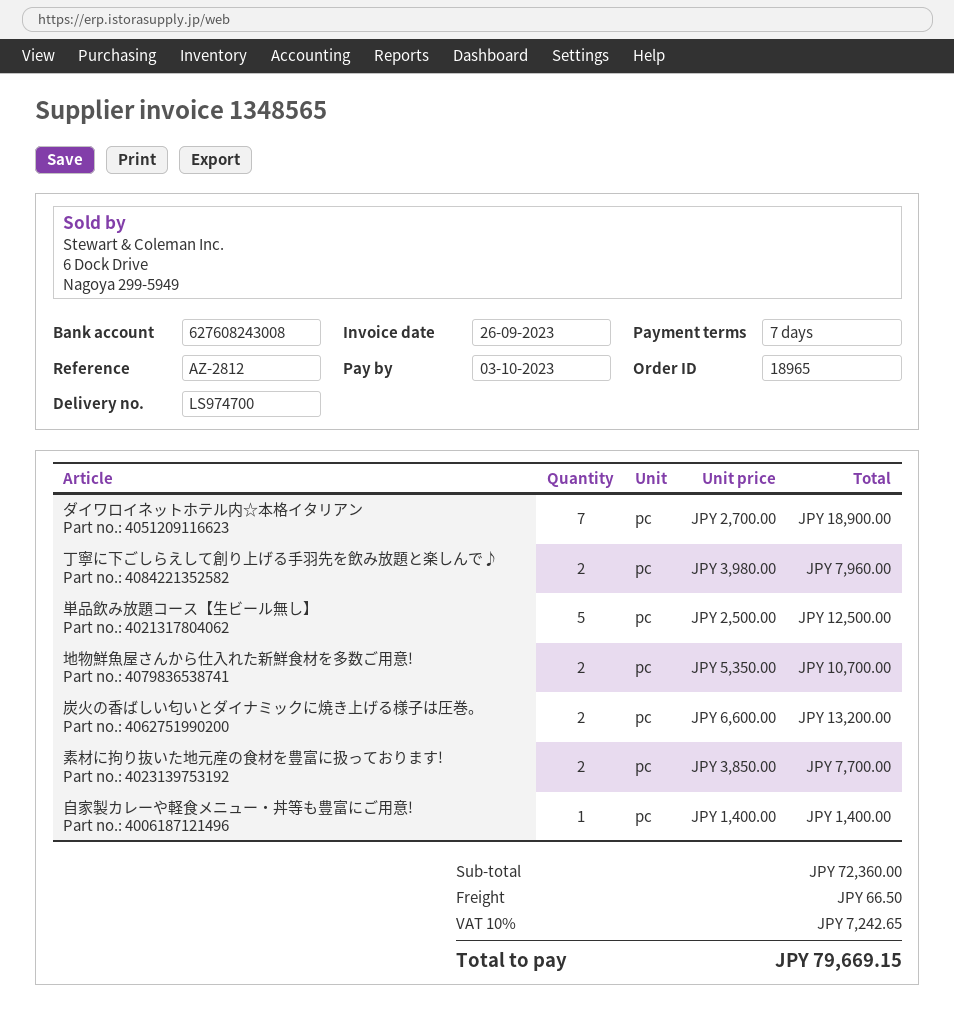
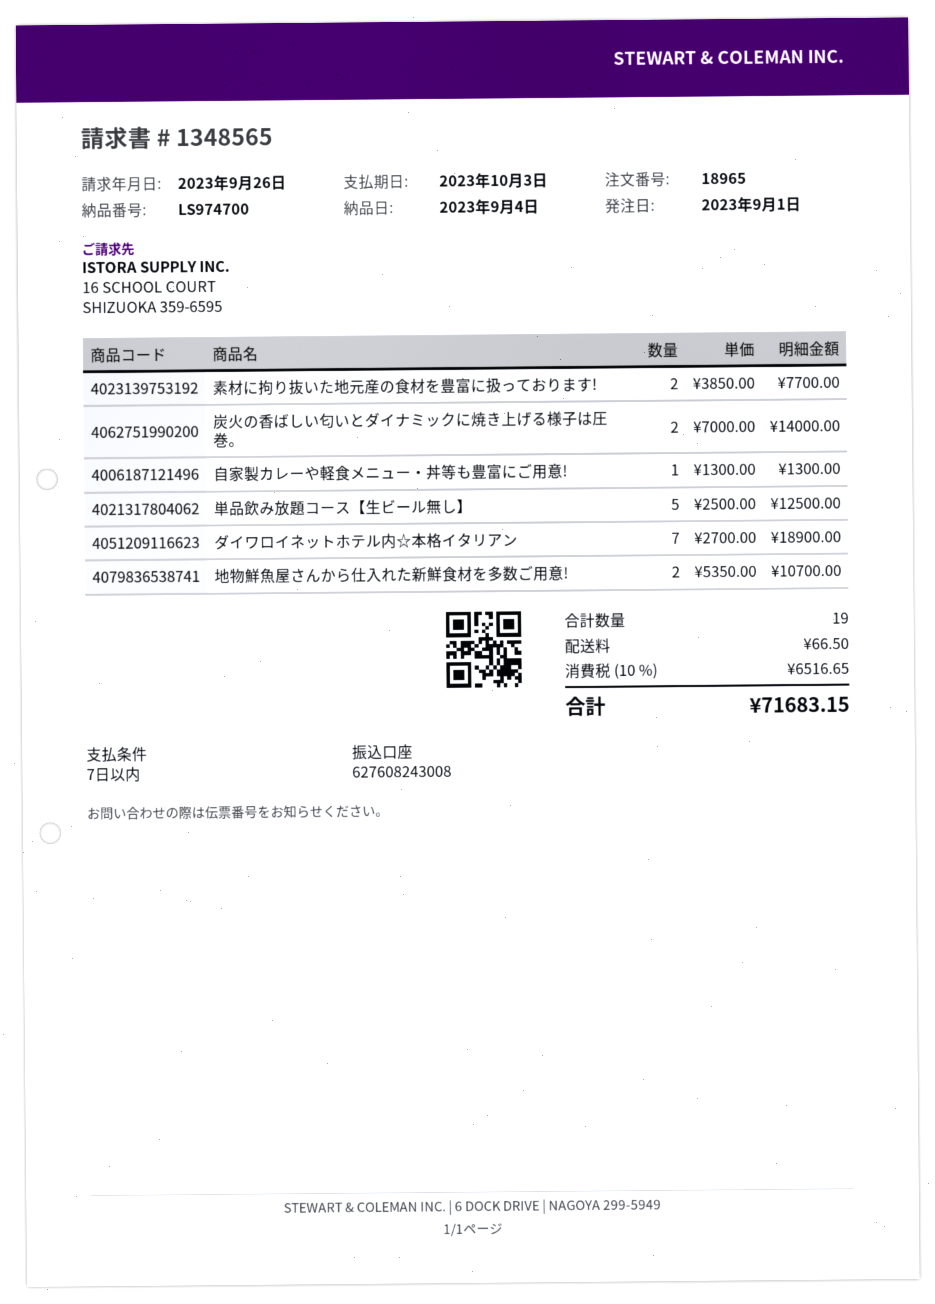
丁寧に下ごしらえして創り上げる手羽先を飲み放題と楽しんで♪: 2 x 3980.00 = 7960.00 -> none
炭火の香ばしい匂いとダイナミックに焼き上げる様子は圧巻。: 2 x 6600.00 = 13200.00 -> 2 x 7000.00 = 14000.00
自家製カレーや軽食メニュー・丼等も豊富にご用意!: 1 x 1400.00 = 1400.00 -> 1 x 1300.00 = 1300.00
tax: 10% = 7242.65 -> 10% = 6516.65
total: 79669.15 -> 71683.15

